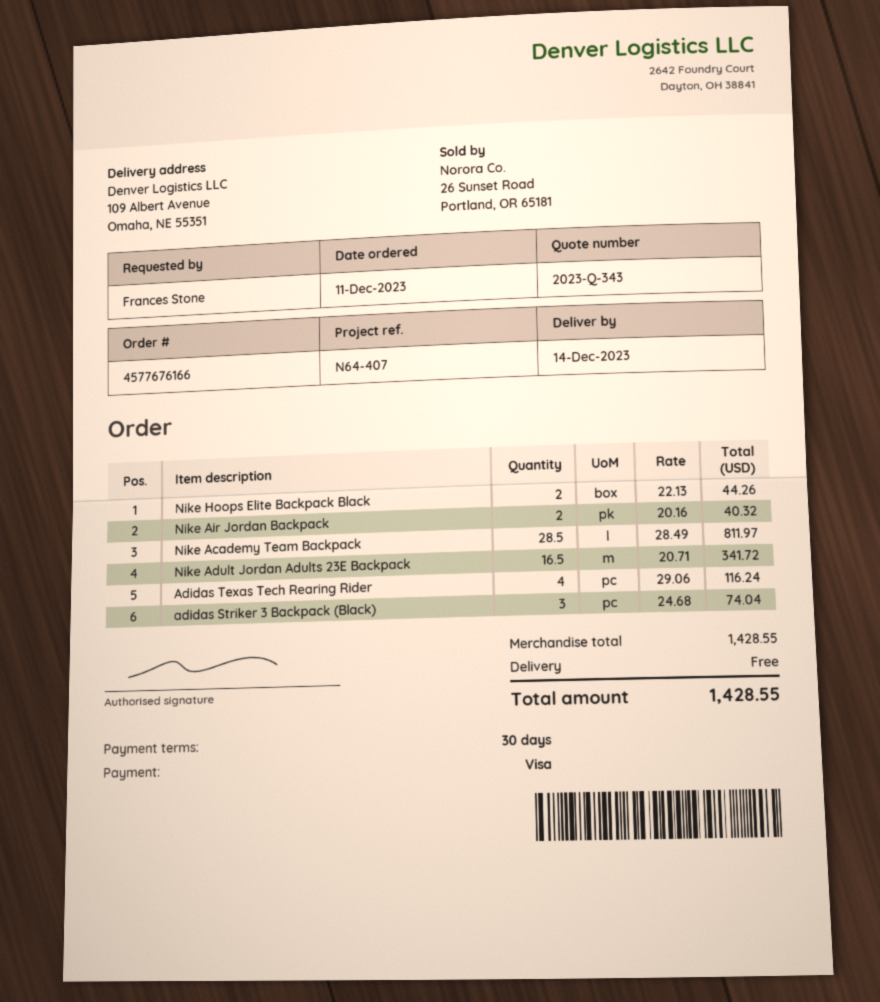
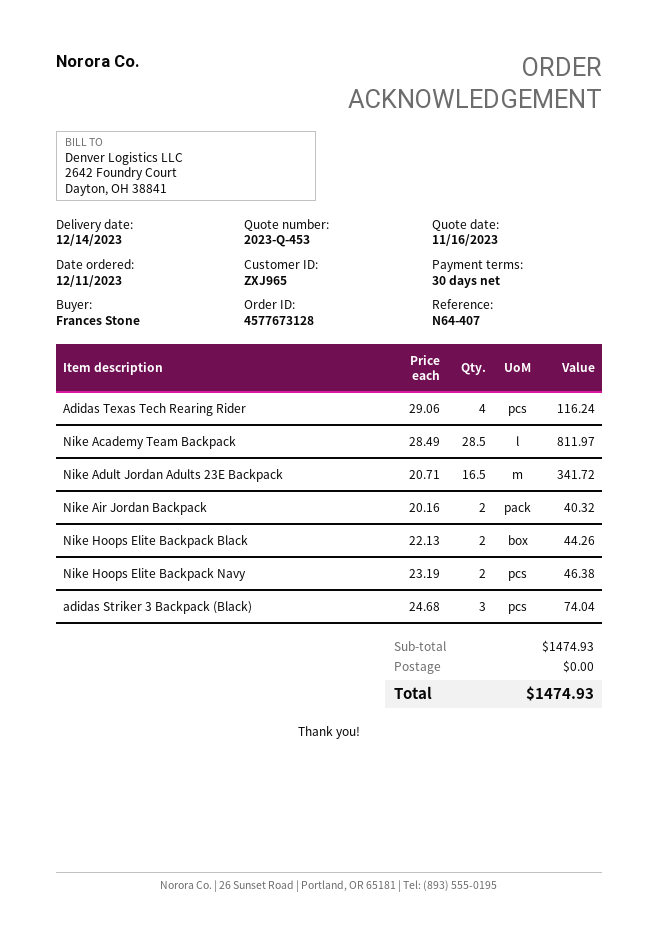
quote number: 2023-Q-343 -> 2023-Q-453
order number: 4577676166 -> 4577673128
Nike Hoops Elite Backpack Navy: none -> 2 x 23.19 = 46.38
subtotal: 1428.55 -> 1474.93
total: 1428.55 -> 1474.93

